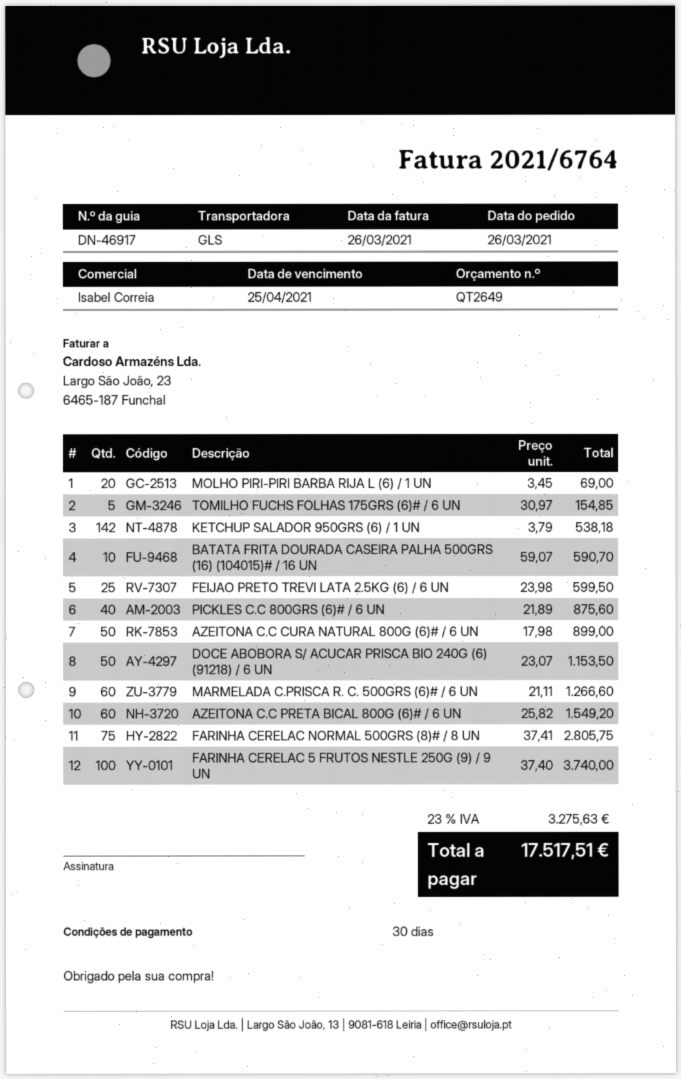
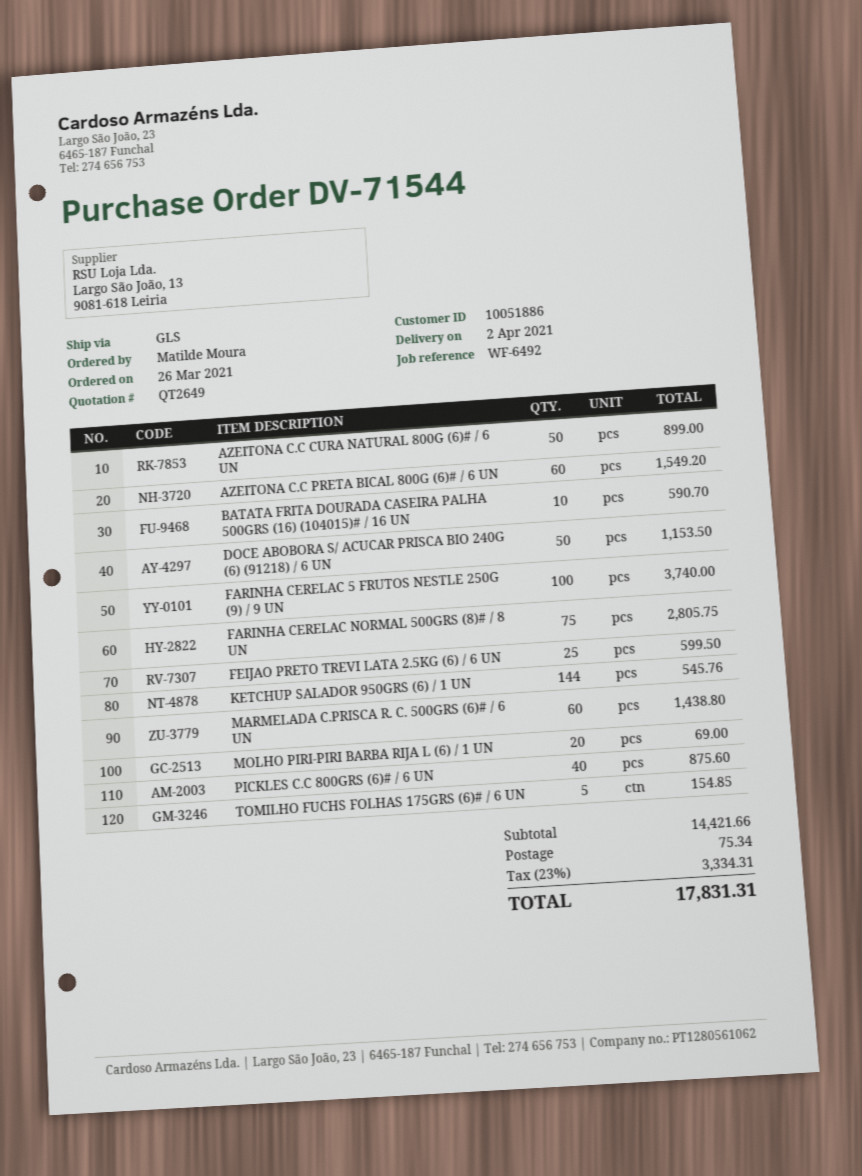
KETCHUP SALADOR 950GRS (6) / 1 UN: 142 for 538.18 -> 144 for 545.76
MARMELADA C.PRISCA R. C. 500GRS (6)# / 6 UN: 60 for 1266.60 -> 60 for 1438.80
shipping: none -> 75.34
tax: 23% = 3275.63 -> 23% = 3334.31
total: 17517.51 -> 17831.31

